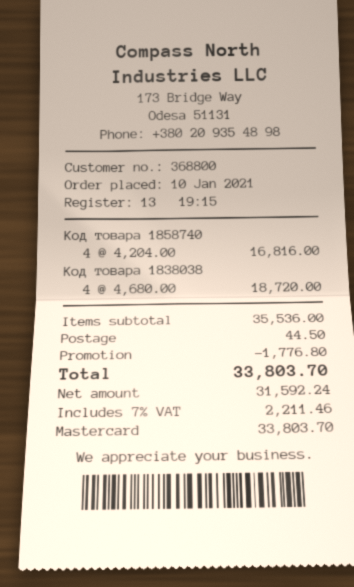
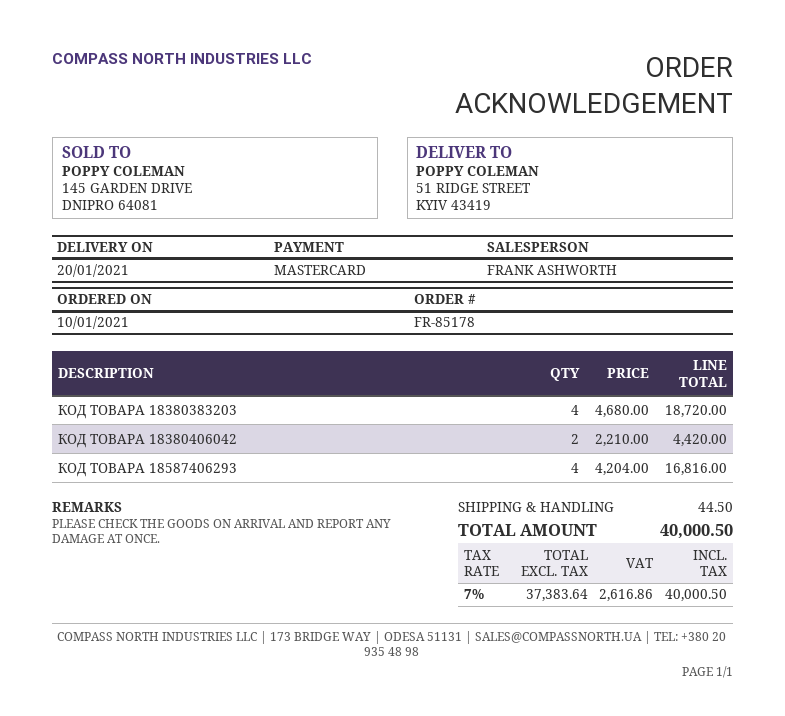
КОД ТОВАРА 18380406042: none -> 2 x 2210.00 = 4420.00
discount: 1776.80 -> none
net: 31592.24 -> 37383.64
tax: 7% = 2211.46 -> 7% = 2616.86
total: 33803.70 -> 40000.50

